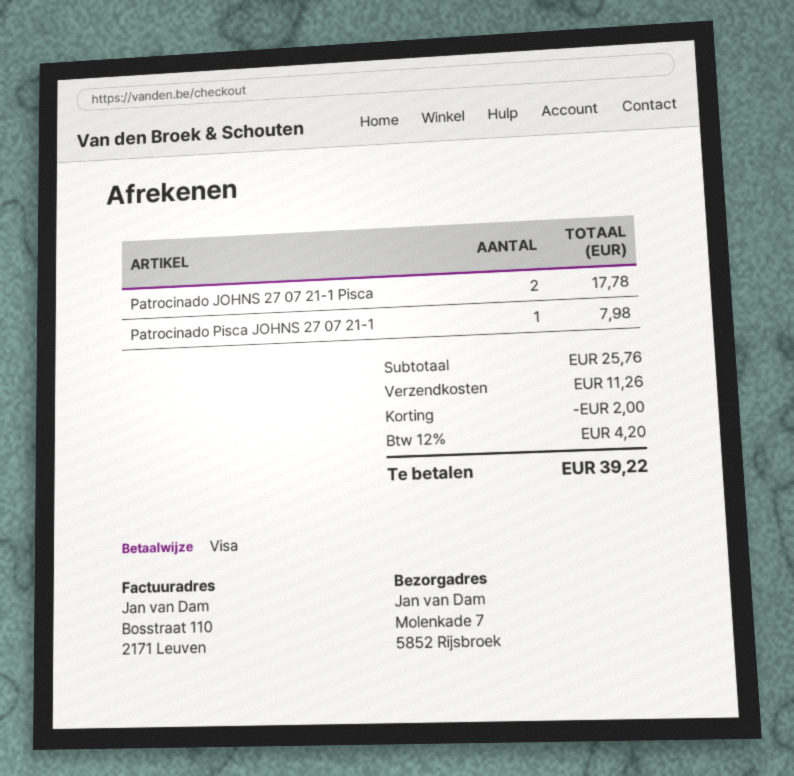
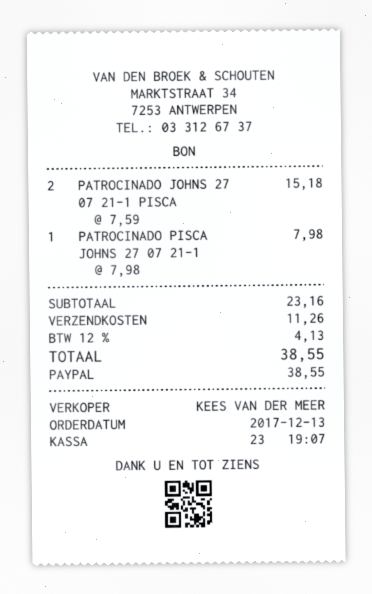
payment method: Visa -> PayPal
Patrocinado JOHNS 27 07 21-1 Pisca: 2 for 17.78 -> 2 for 15.18
subtotal: 25.76 -> 23.16
discount: 2.00 -> none
tax: 12% = 4.20 -> 12% = 4.13
total: 39.22 -> 38.55

